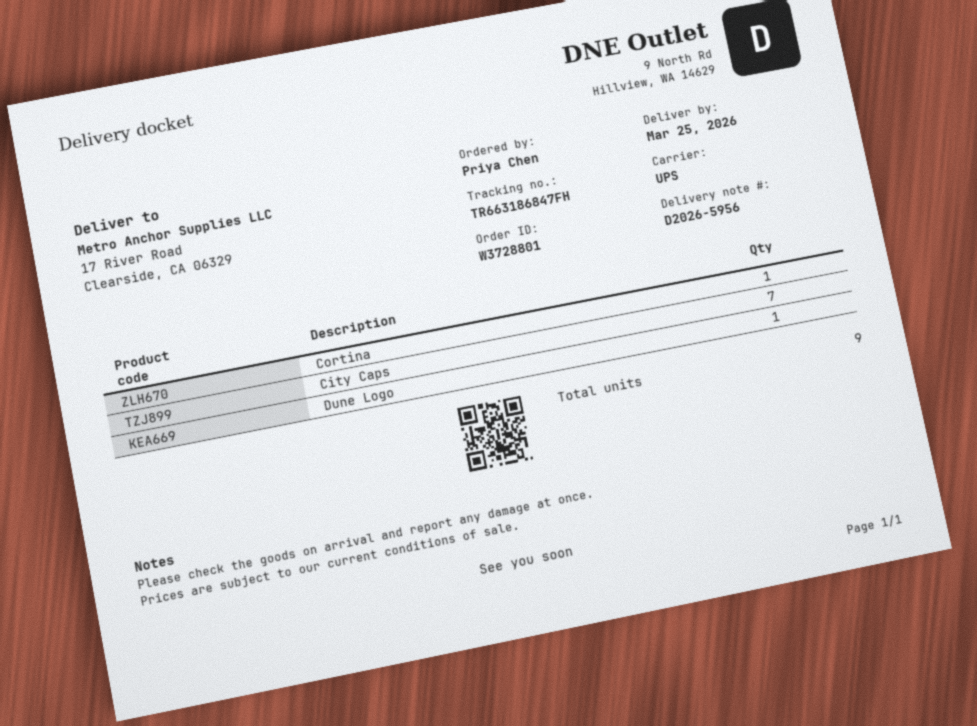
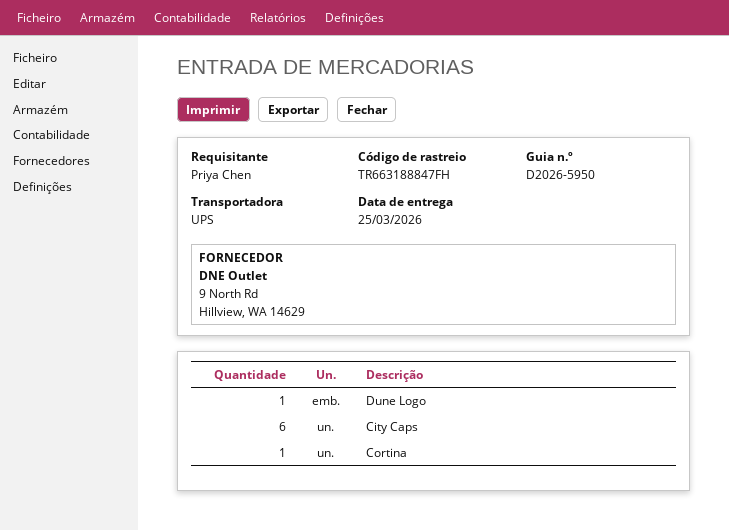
delivery note number: D2026-5956 -> D2026-5950
tracking number: TR663186847FH -> TR663188847FH
City Caps: 7 -> 6

